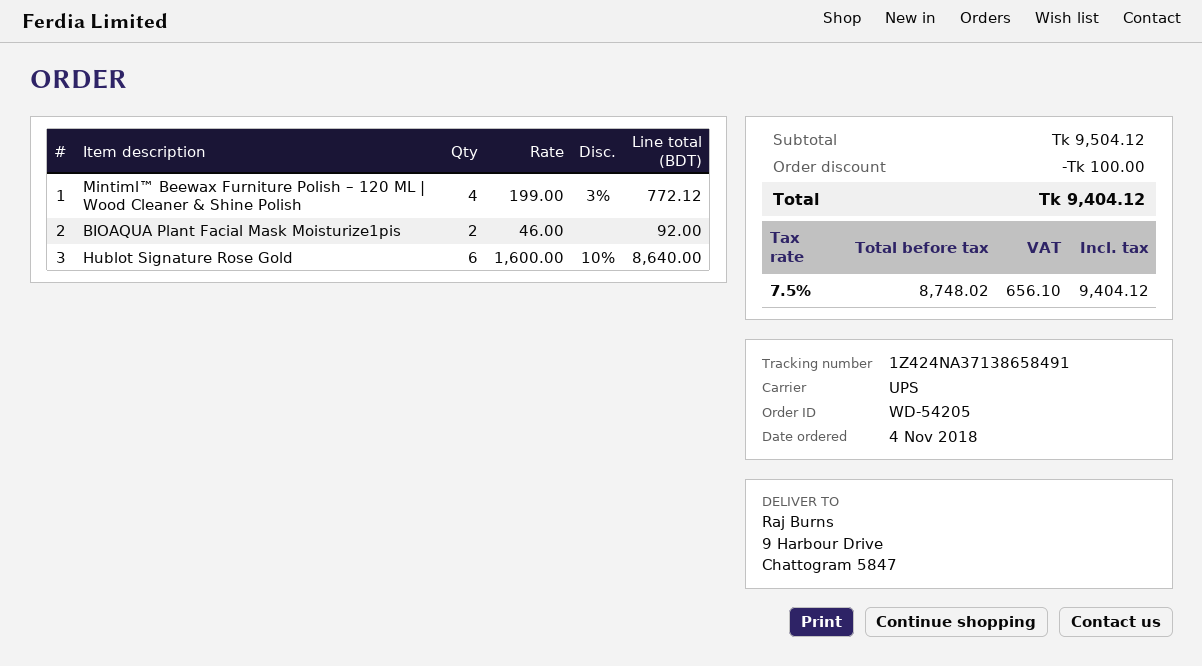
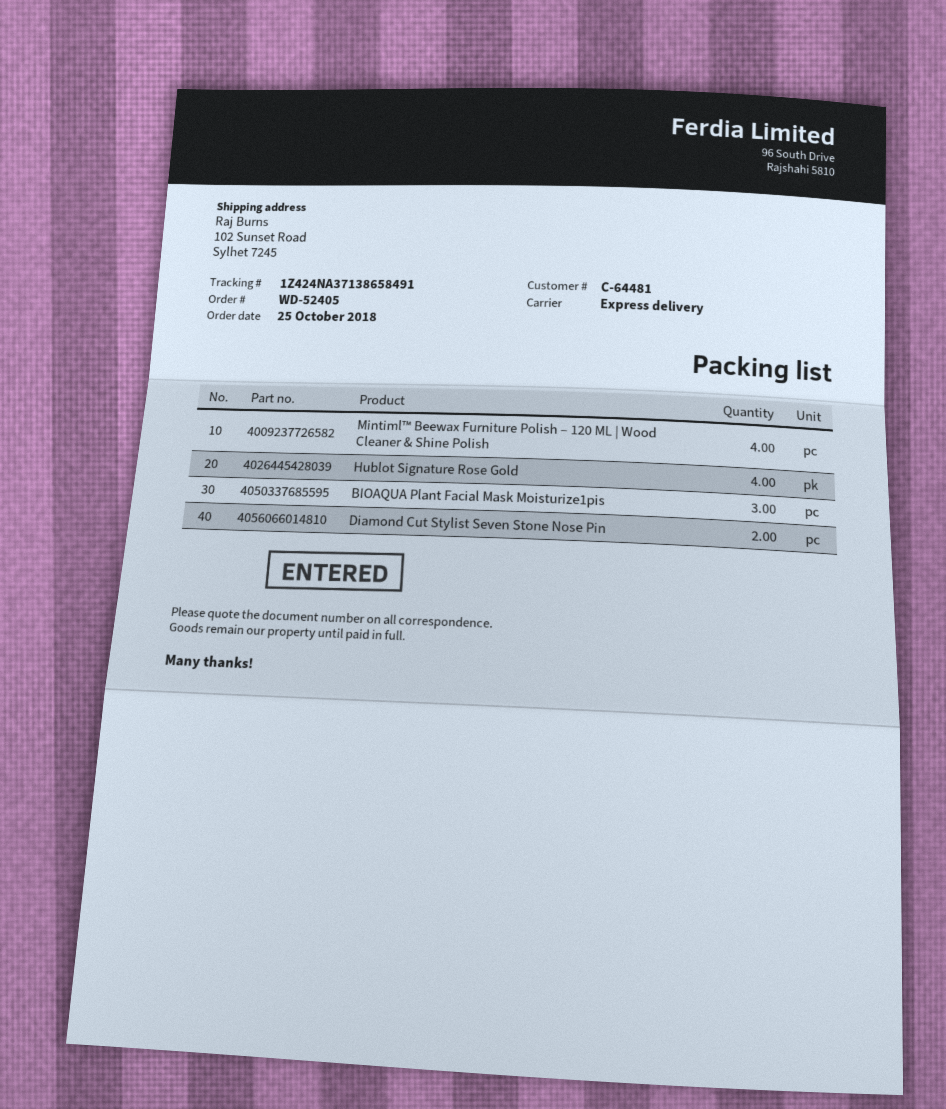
order number: WD-54205 -> WD-52405
order date: 2018-11-04 -> 2018-10-25
shipping method: UPS -> express
ship to: 9 Harbour Drive, Chattogram 5847 -> 102 Sunset Road, Sylhet 7245
BIOAQUA Plant Facial Mask Moisturize1pis: 2 -> 3
Hublot Signature Rose Gold: 6 -> 4
Diamond Cut Stylist Seven Stone Nose Pin: none -> 2

